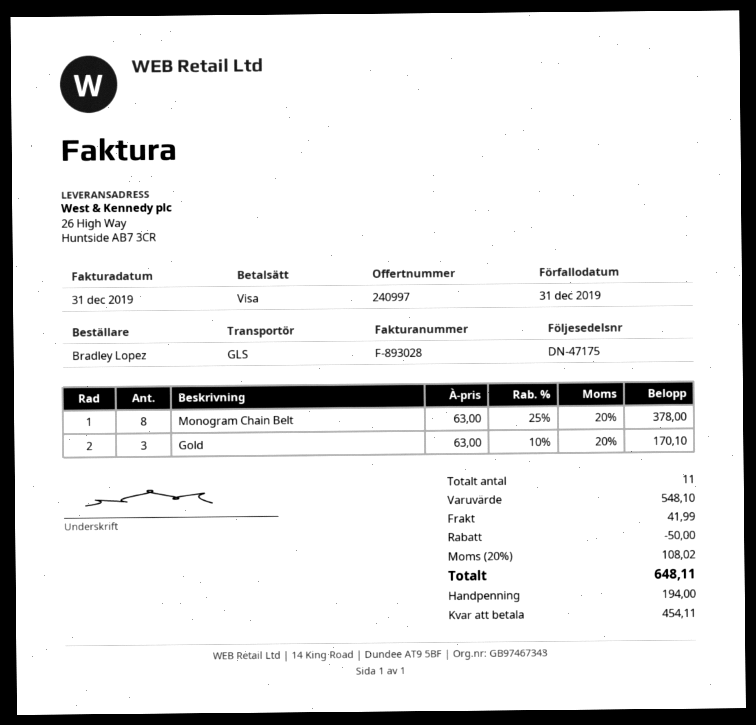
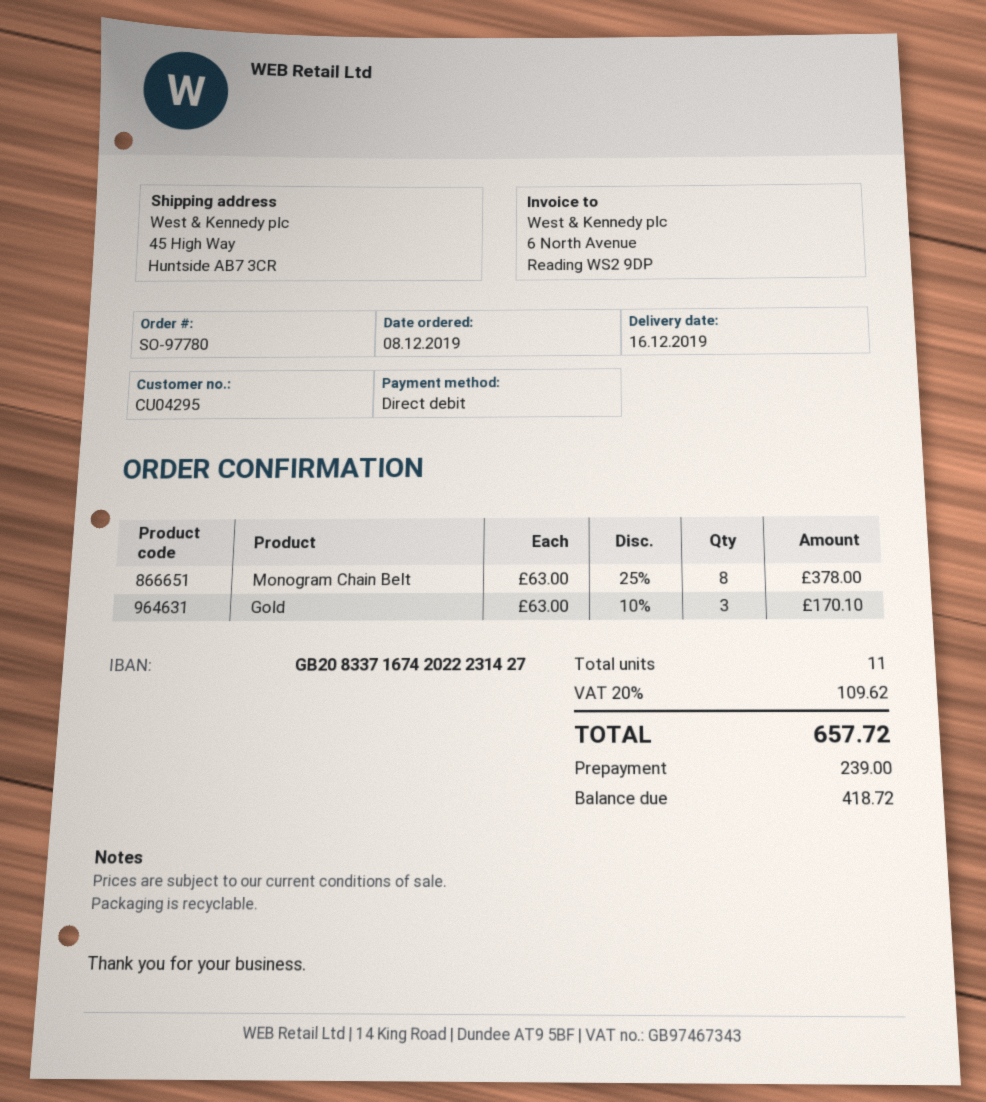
payment method: Visa -> direct debit
ship to: 26 High Way, Huntside AB7 3CR -> 45 High Way, Huntside AB7 3CR
discount: 50.00 -> none
shipping: 41.99 -> none
tax: 20% = 108.02 -> 20% = 109.62
total: 648.11 -> 657.72
deposit: 194.00 -> 239.00
balance: 454.11 -> 418.72

